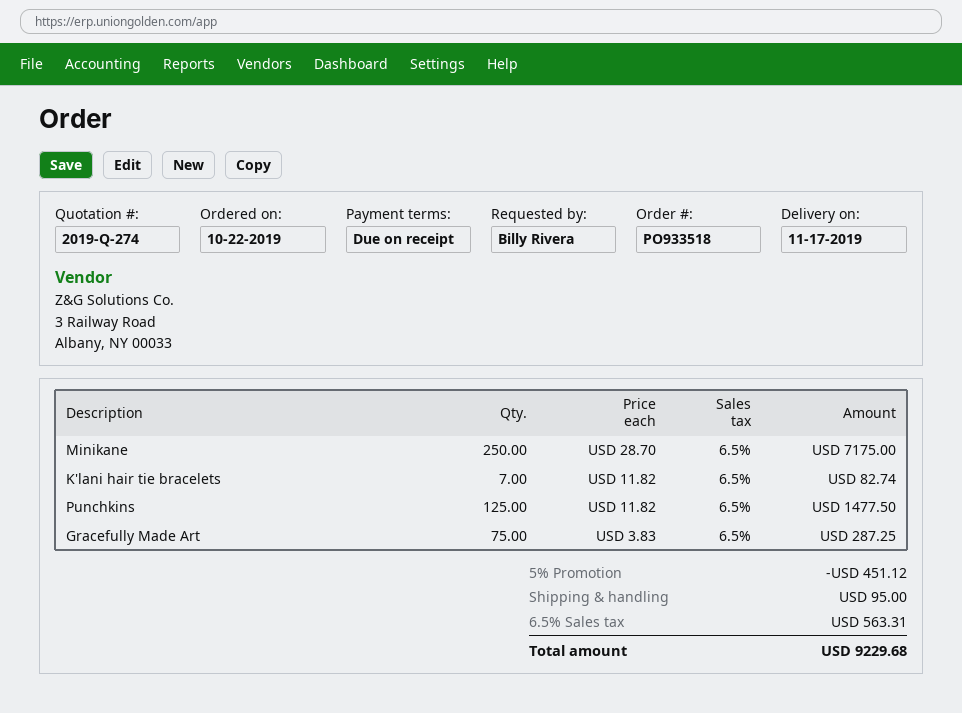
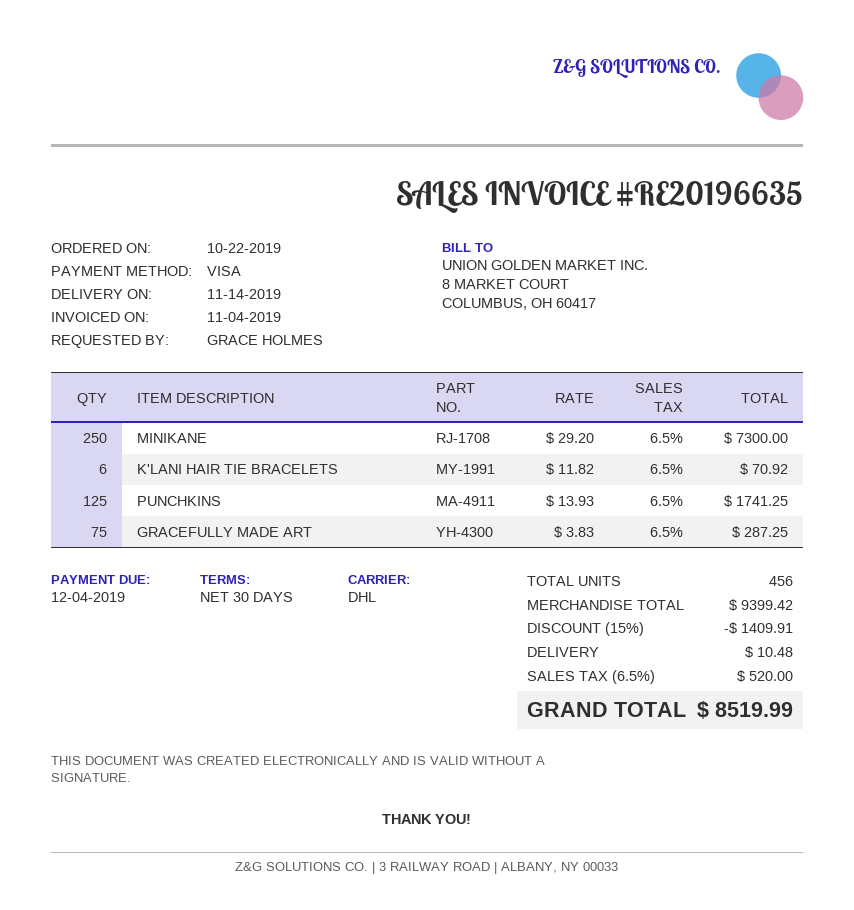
delivery date: 2019-11-17 -> 2019-11-14
payment terms: on receipt -> 30 days
ordered by: Billy Rivera -> GRACE HOLMES
Minikane: 250 x 28.70 = 7175.00 -> 250 x 29.20 = 7300.00
K'lani hair tie bracelets: 7 x 11.82 = 82.74 -> 6 x 11.82 = 70.92
Punchkins: 125 x 11.82 = 1477.50 -> 125 x 13.93 = 1741.25
discount: 5% = 451.12 -> 15% = 1409.91
shipping: 95.00 -> 10.48
tax: 6.5% = 563.31 -> 6.5% = 520.00
total: 9229.68 -> 8519.99

